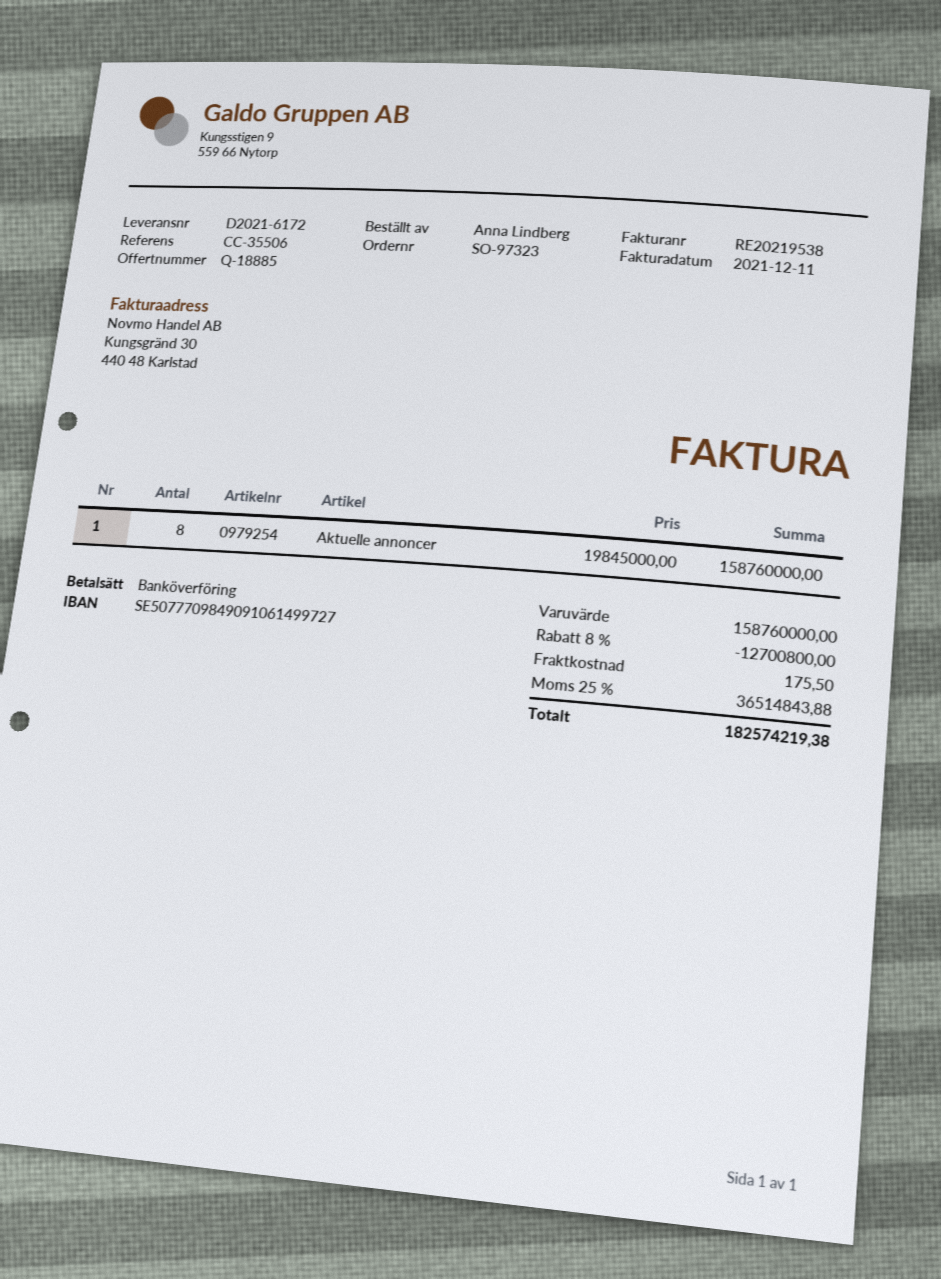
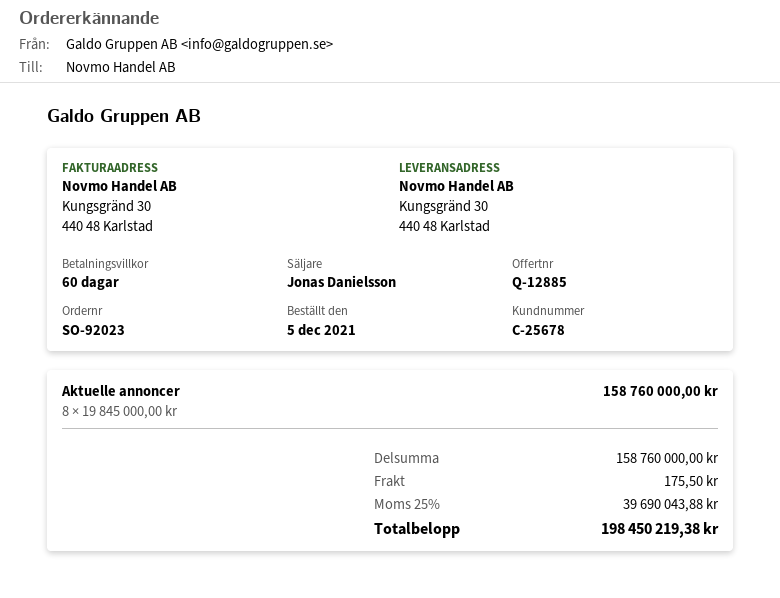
quote number: Q-18885 -> Q-12885
order number: SO-97323 -> SO-92023
discount: 8% = 12700800.00 -> none
tax: 25% = 36514843.88 -> 25% = 39690043.88
total: 182574219.38 -> 198450219.38

